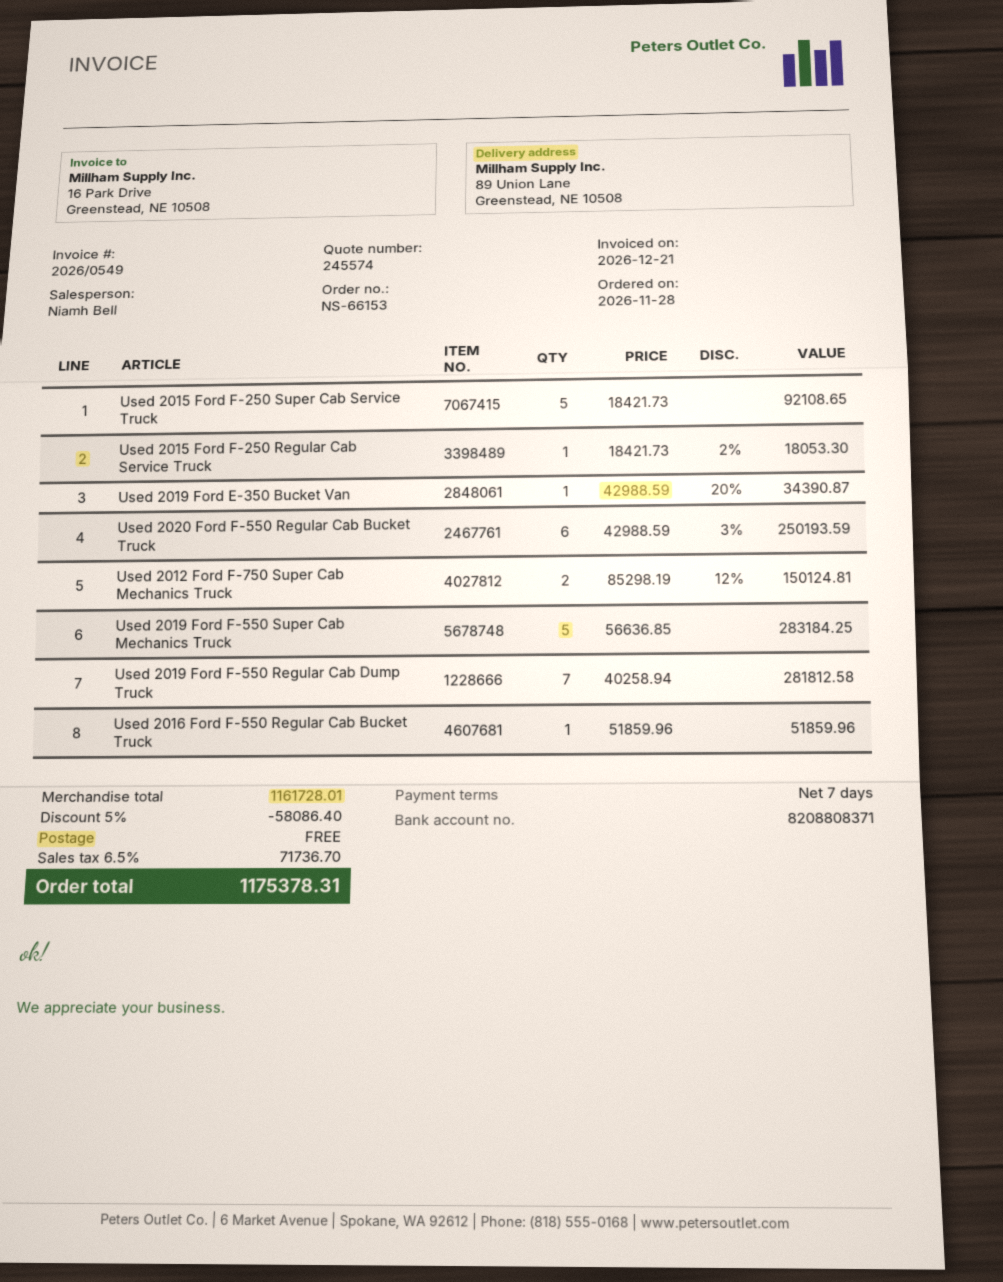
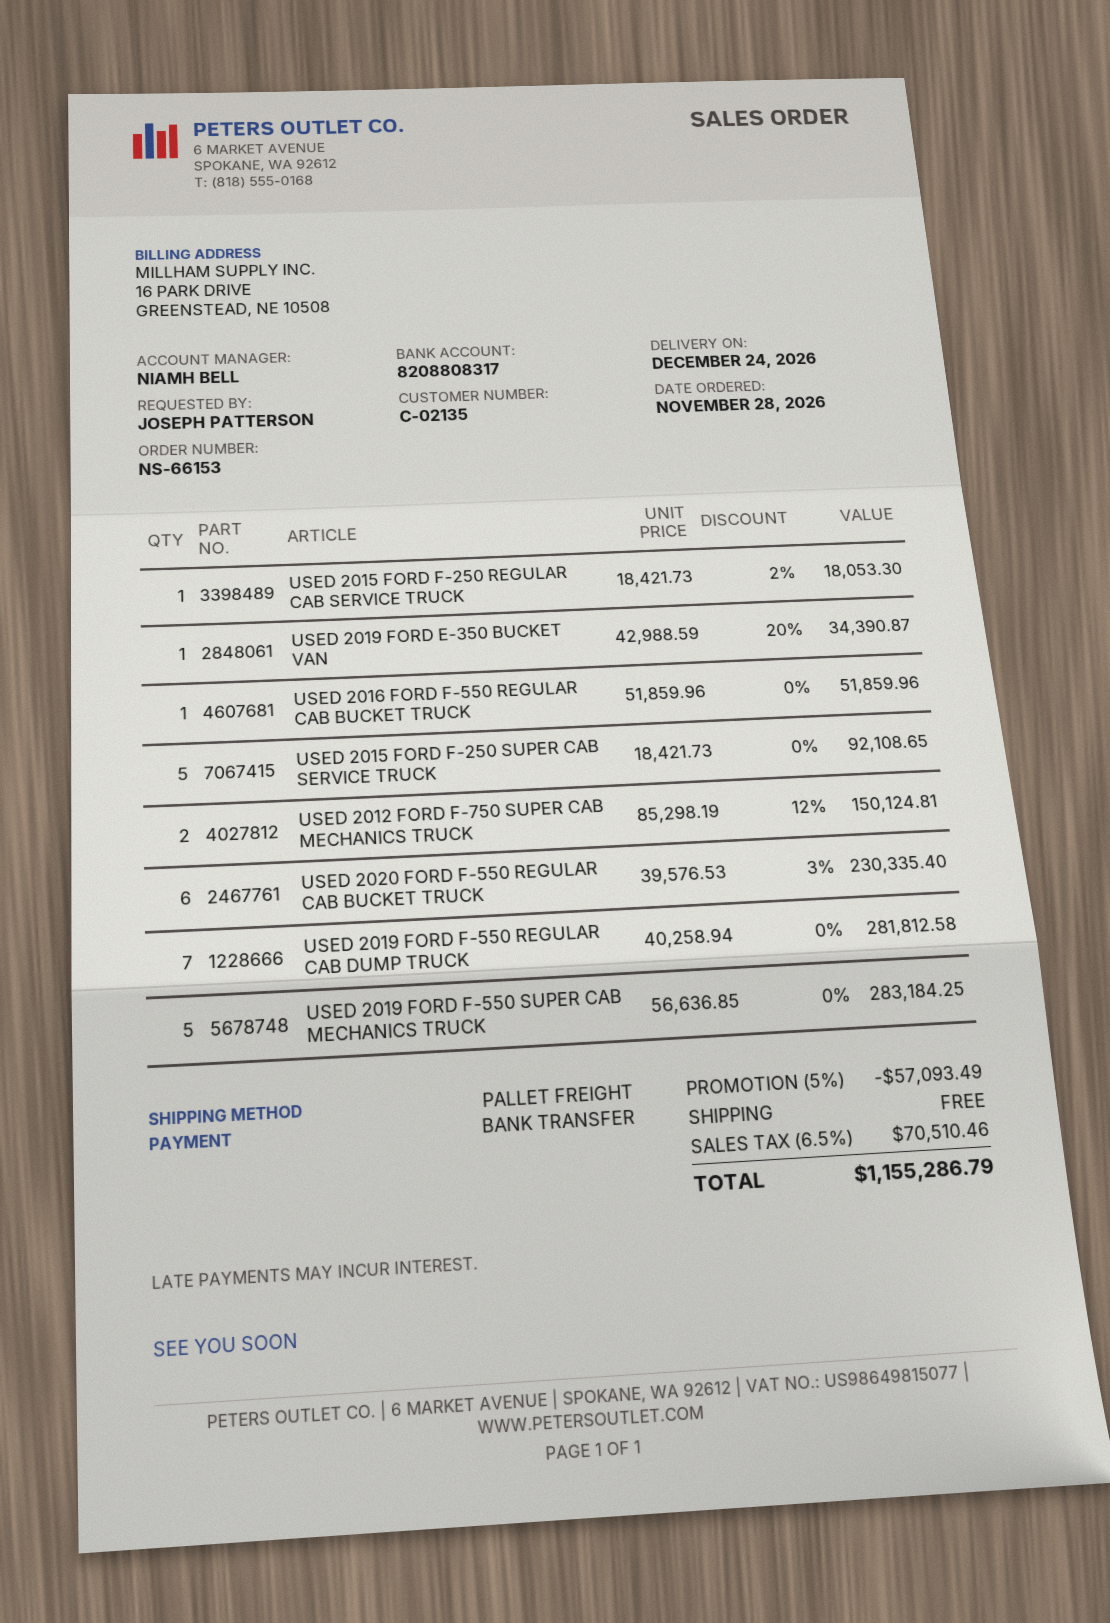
bank account: 8208808371 -> 8208808317
Used 2020 Ford F-550 Regular Cab Bucket Truck: 6 x 42988.59 - 3% = 250193.59 -> 6 x 39576.53 - 3% = 230335.40
discount: 5% = 58086.40 -> 5% = 57093.49
tax: 6.5% = 71736.70 -> 6.5% = 70510.46
total: 1175378.31 -> 1155286.79

